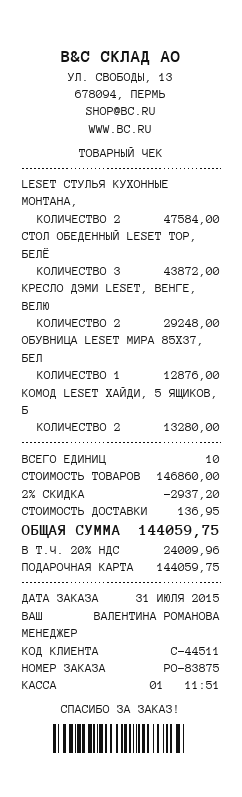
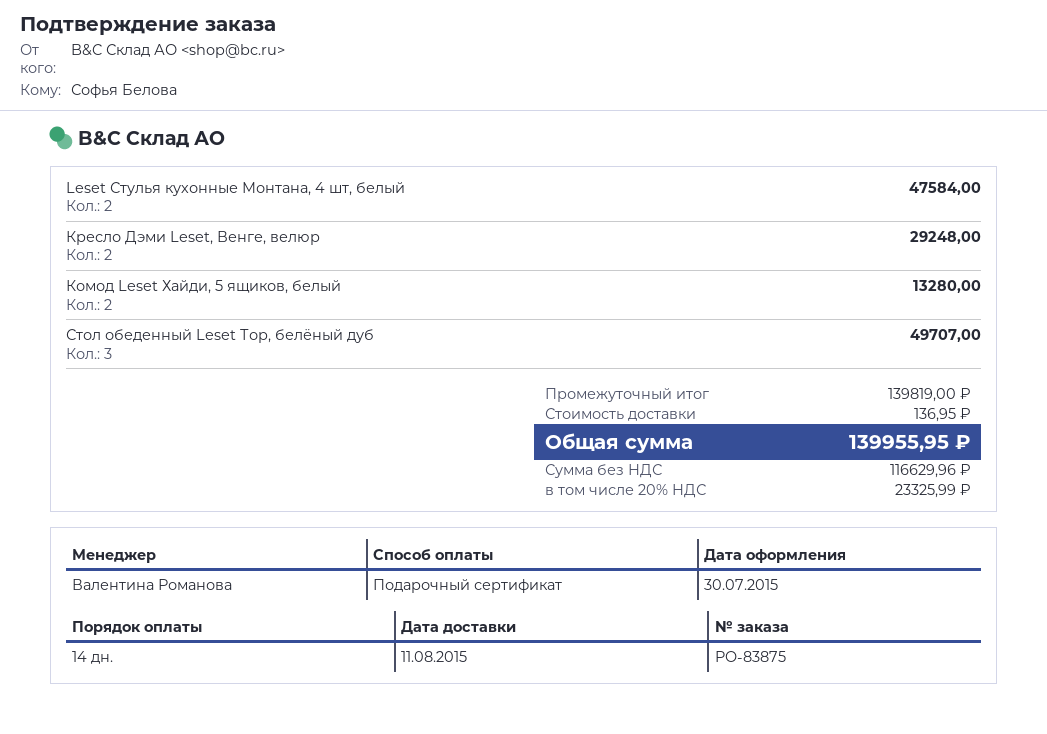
order date: 2015-07-31 -> 2015-07-30
СТОЛ ОБЕДЕННЫЙ LESET ТОР, БЕЛЁ: 3 for 43872.00 -> 3 for 49707.00
ОБУВНИЦА LESET МИРА 85Х37, БЕЛ: 1 for 12876.00 -> none
subtotal: 146860.00 -> 139819.00
discount: 2% = 2937.20 -> none
tax: 20% = 24009.96 -> 20% = 23325.99
total: 144059.75 -> 139955.95

